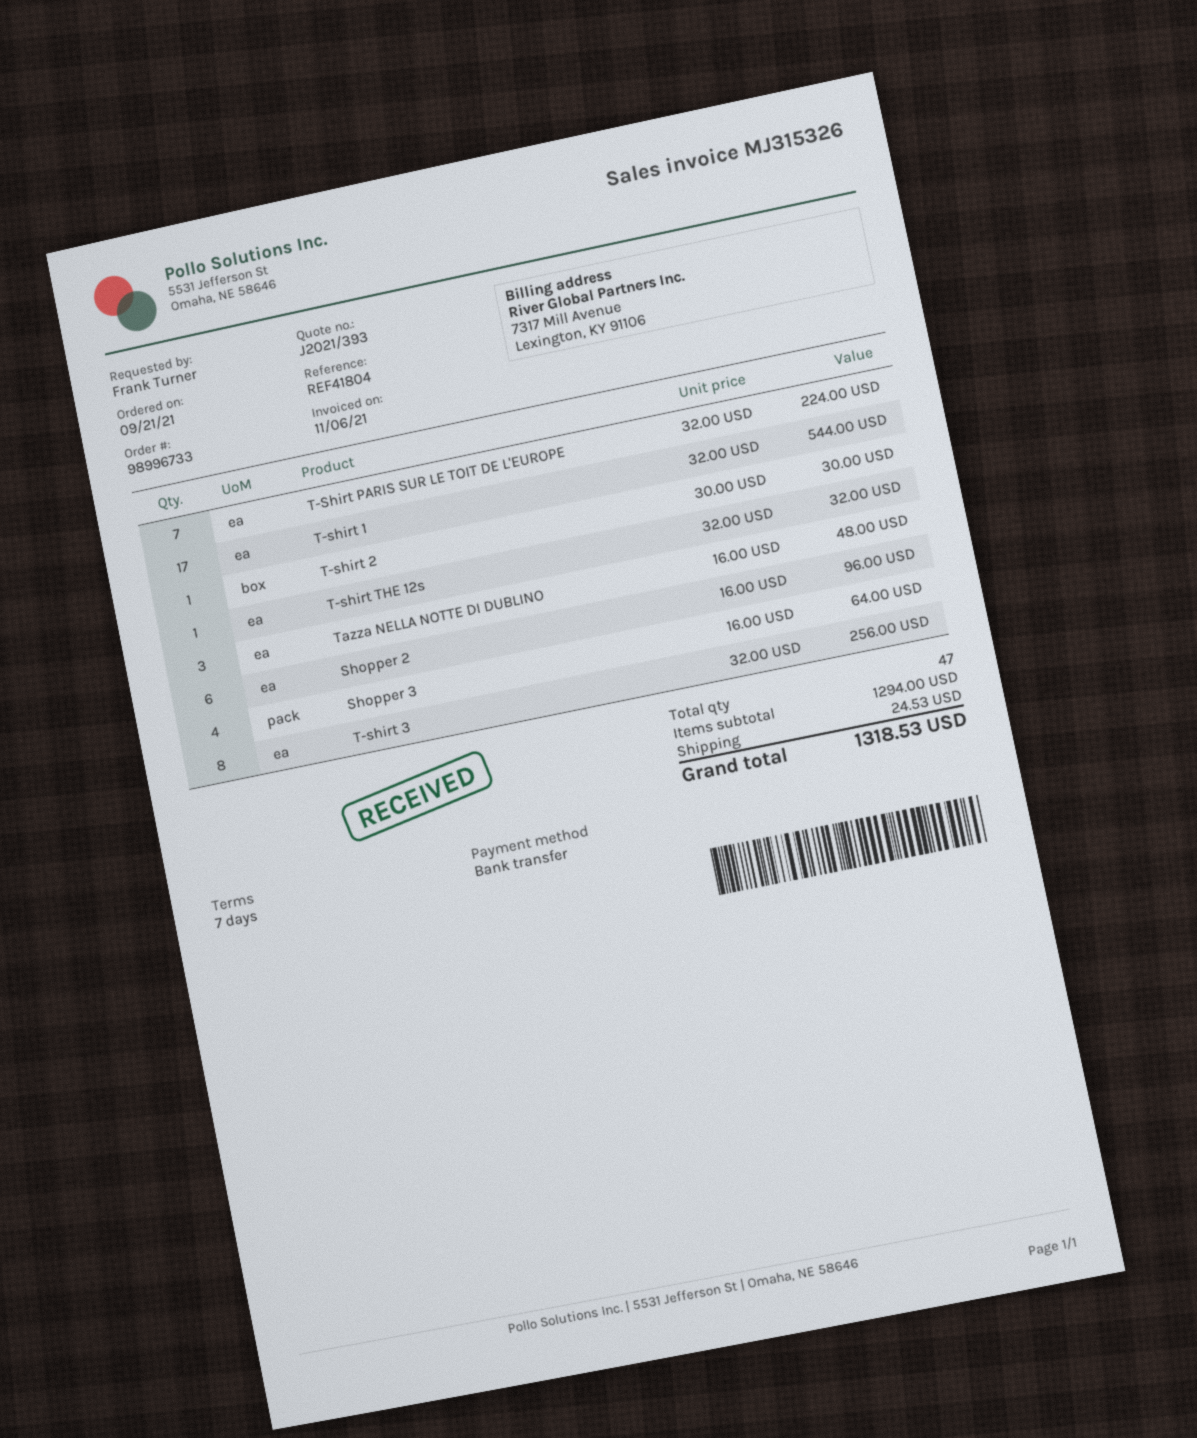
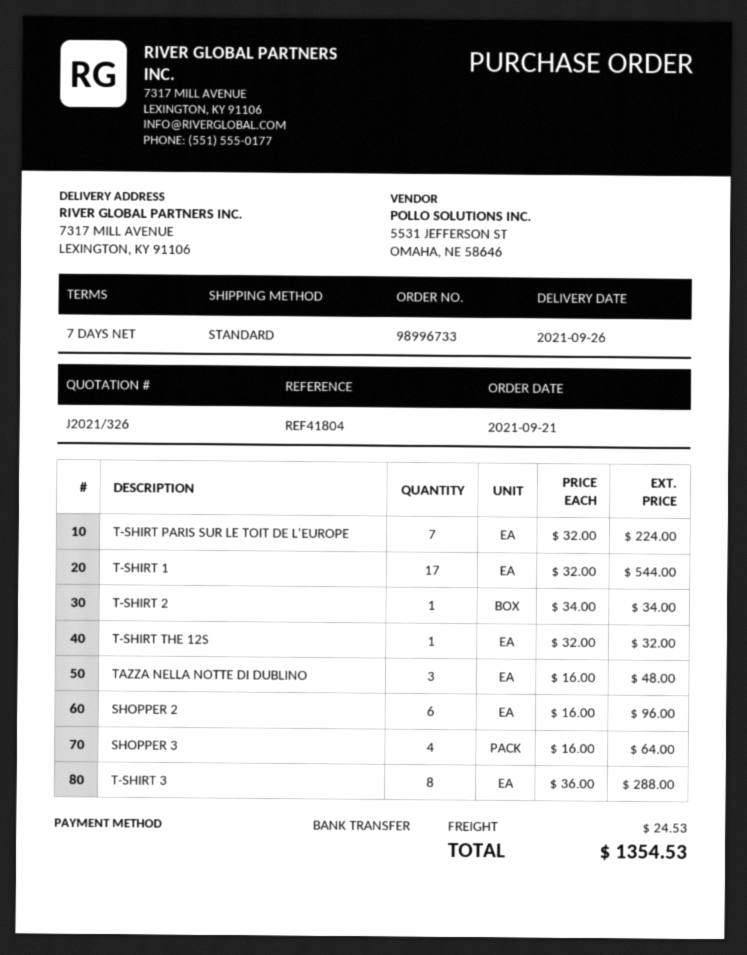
quote number: J2021/393 -> J2021/326
T-shirt 2: 1 x 30.00 = 30.00 -> 1 x 34.00 = 34.00
T-shirt 3: 8 x 32.00 = 256.00 -> 8 x 36.00 = 288.00
total: 1318.53 -> 1354.53

